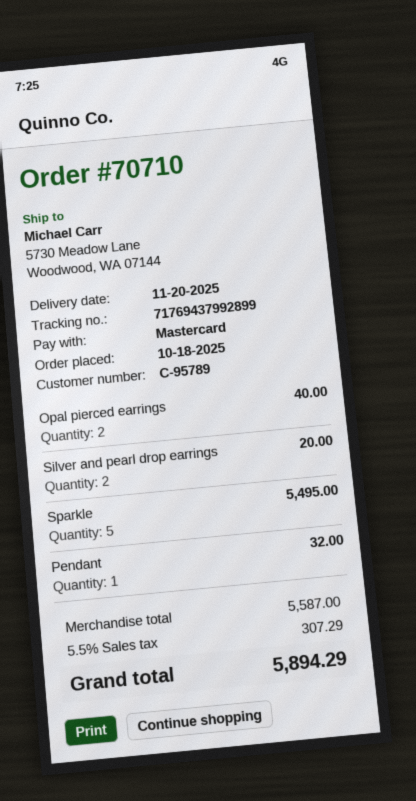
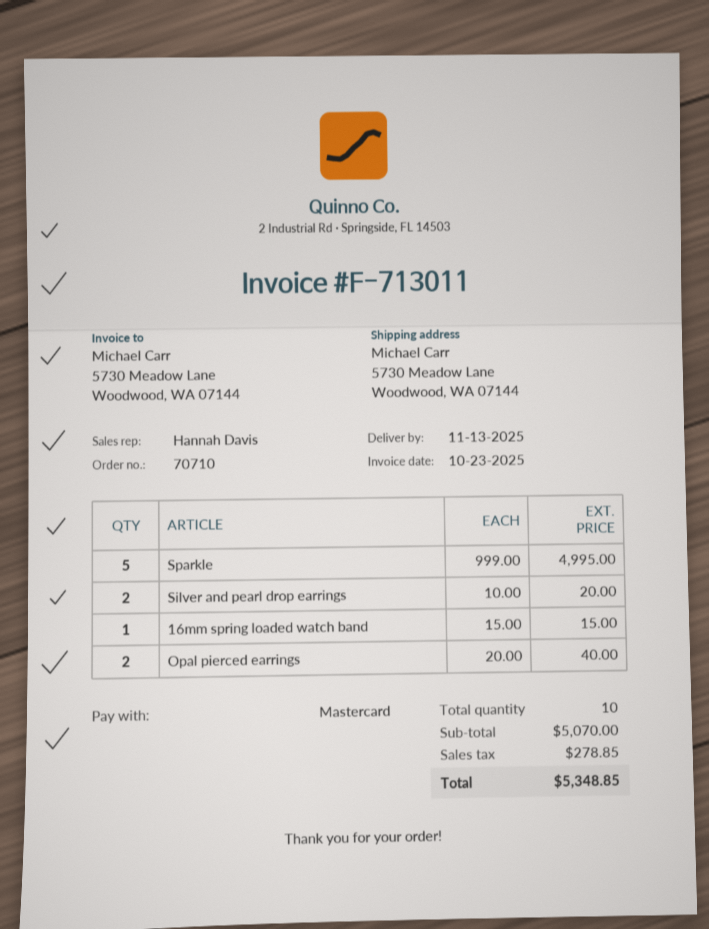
delivery date: 2025-11-20 -> 2025-11-13
Sparkle: 5 for 5495.00 -> 5 for 4995.00
Pendant: 1 for 32.00 -> none
16mm spring loaded watch band: none -> 1 for 15.00
subtotal: 5587.00 -> 5070.00
tax: 307.29 -> 278.85
total: 5894.29 -> 5348.85

